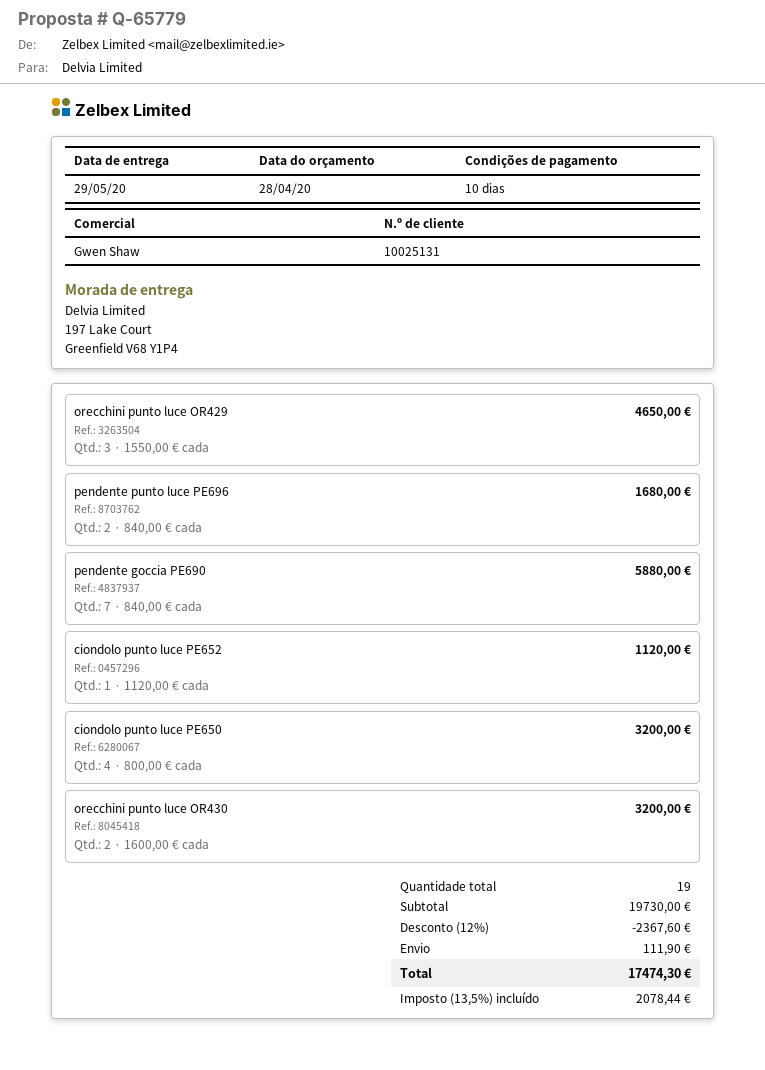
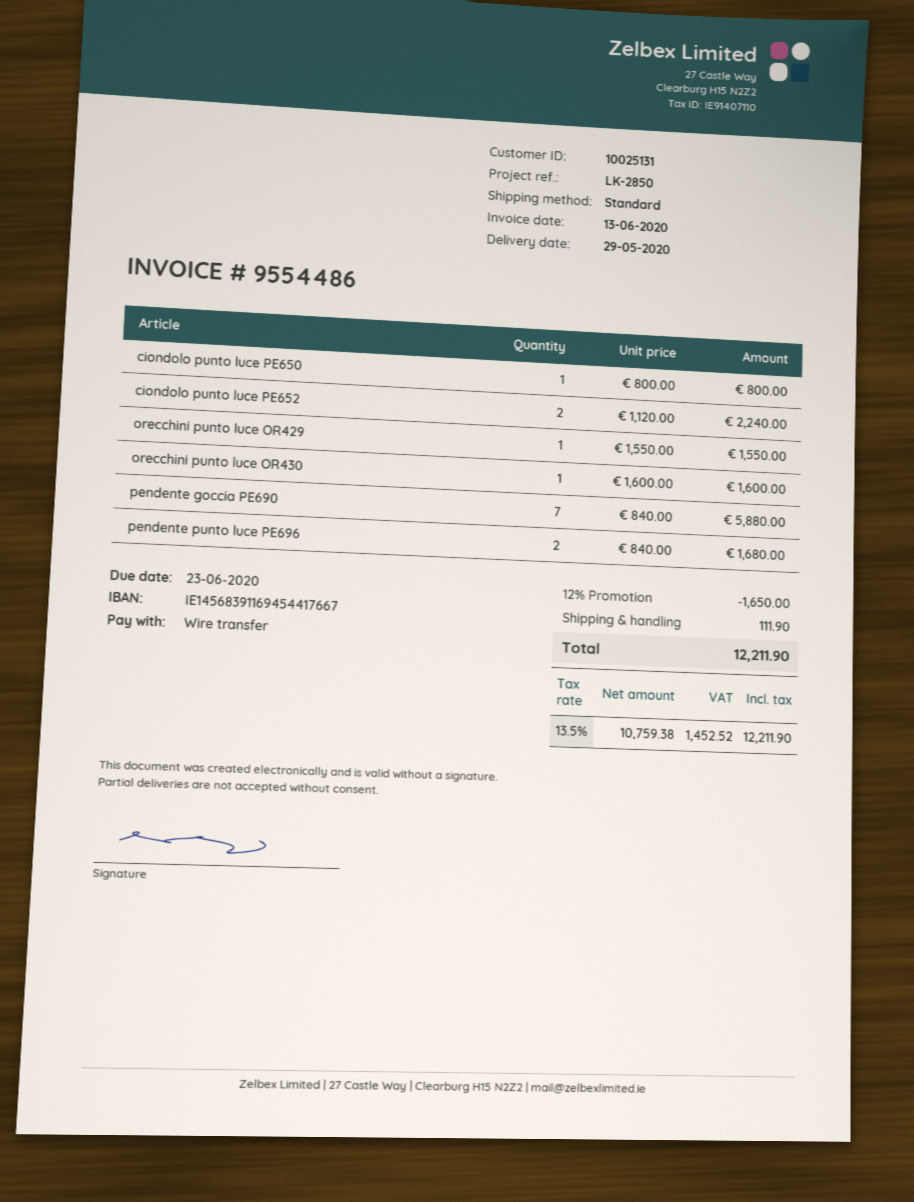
orecchini punto luce OR429: 3 x 1550.00 = 4650.00 -> 1 x 1550.00 = 1550.00
ciondolo punto luce PE652: 1 x 1120.00 = 1120.00 -> 2 x 1120.00 = 2240.00
ciondolo punto luce PE650: 4 x 800.00 = 3200.00 -> 1 x 800.00 = 800.00
orecchini punto luce OR430: 2 x 1600.00 = 3200.00 -> 1 x 1600.00 = 1600.00
discount: 12% = 2367.60 -> 12% = 1650.00
tax: 13.5% = 2078.44 -> 13.5% = 1452.52
total: 17474.30 -> 12211.90

